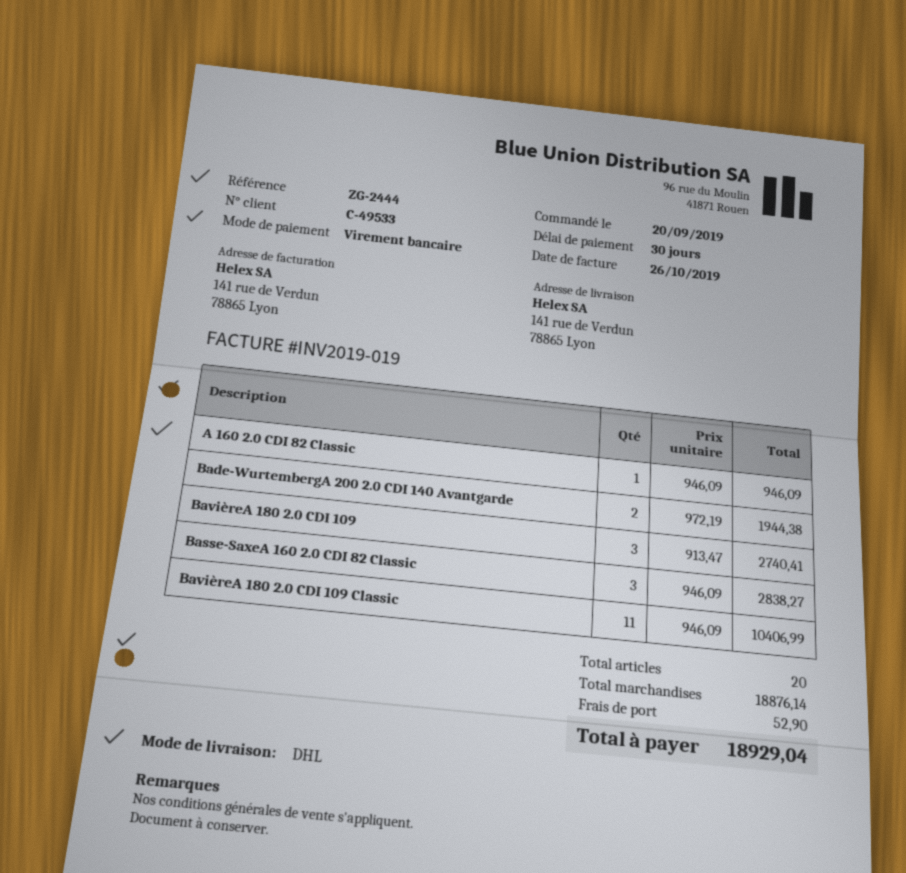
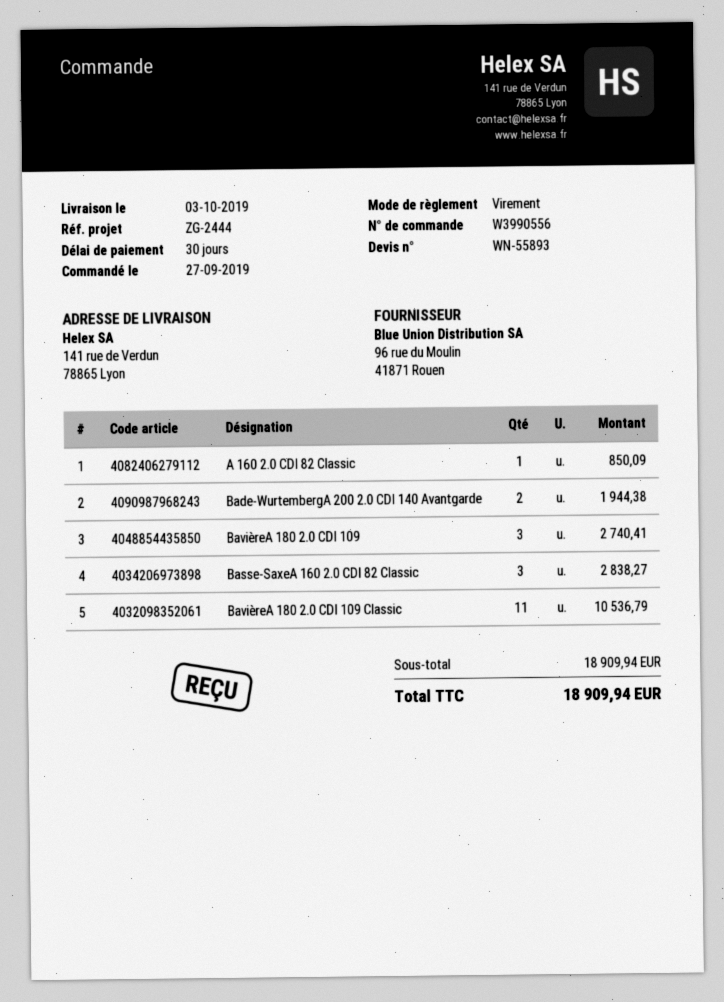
order date: 2019-09-20 -> 2019-09-27
A 160 2.0 CDI 82 Classic: 1 for 946.09 -> 1 for 850.09
BavièreA 180 2.0 CDI 109 Classic: 11 for 10406.99 -> 11 for 10536.79
subtotal: 18876.14 -> 18909.94
shipping: 52.90 -> none
total: 18929.04 -> 18909.94

